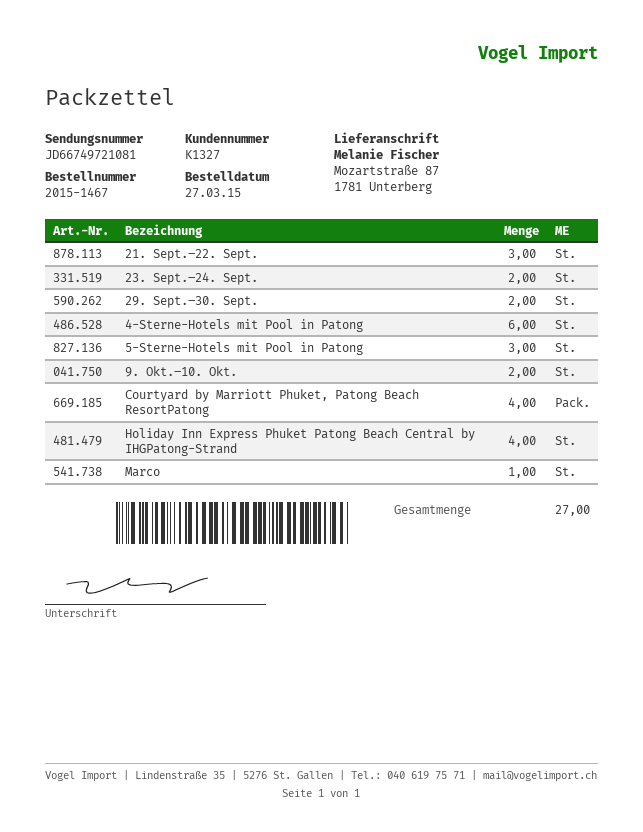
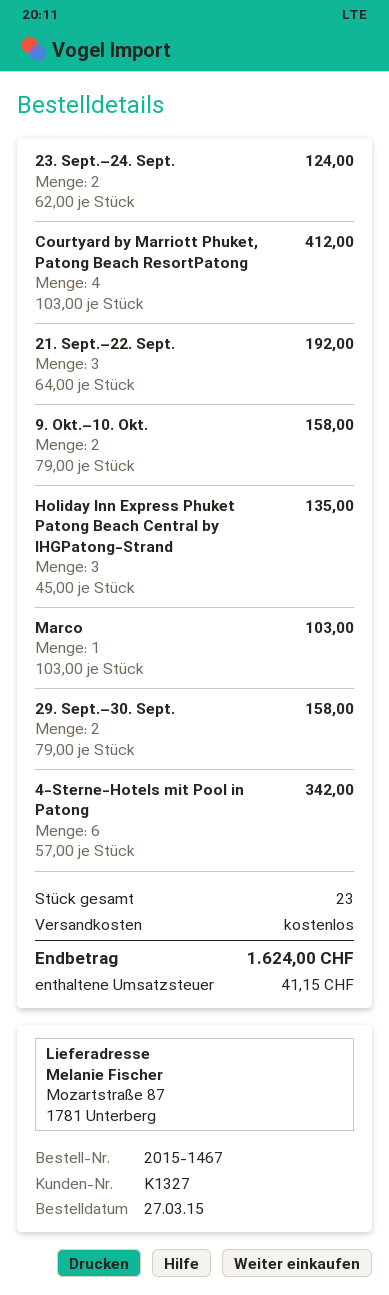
5-Sterne-Hotels mit Pool in Patong: 3 -> none
Holiday Inn Express Phuket Patong Beach Central by IHGPatong-Strand: 4 -> 3
total quantity: 27 -> 23

